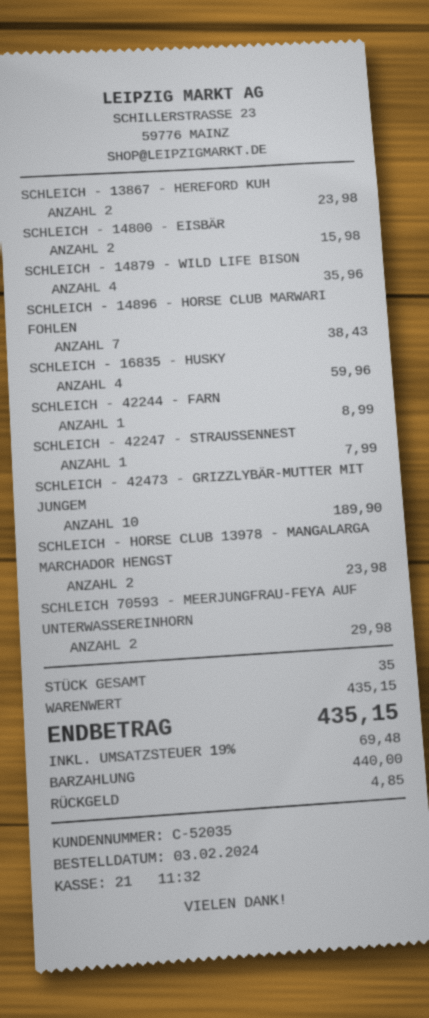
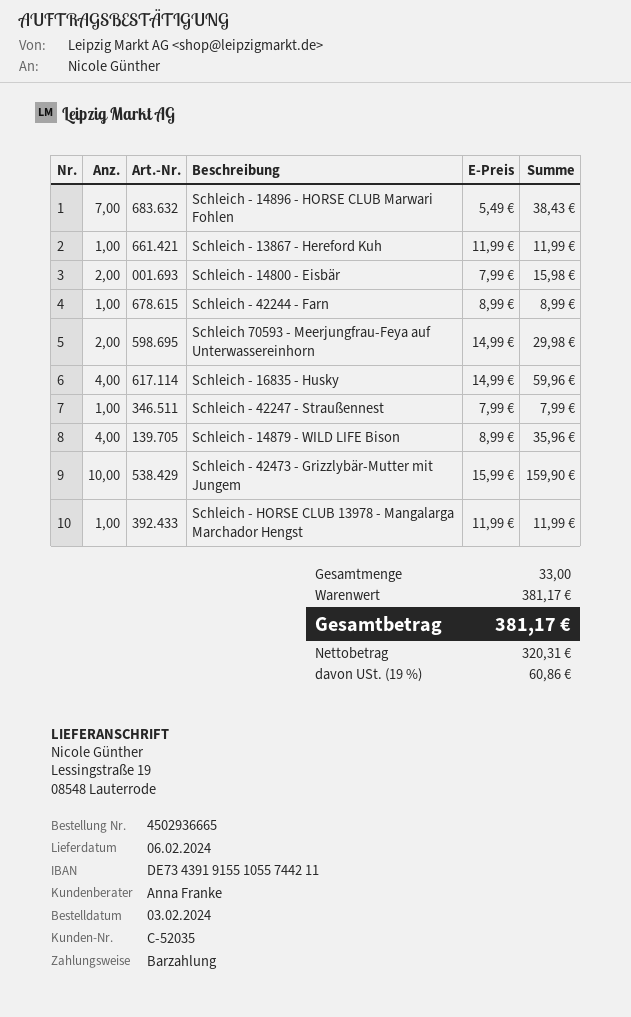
SCHLEICH - 13867 - HEREFORD KUH: 2 for 23.98 -> 1 for 11.99
SCHLEICH - 42473 - GRIZZLYBÄR-MUTTER MIT JUNGEM: 10 for 189.90 -> 10 for 159.90
SCHLEICH - HORSE CLUB 13978 - MANGALARGA MARCHADOR HENGST: 2 for 23.98 -> 1 for 11.99
total quantity: 35 -> 33
subtotal: 435.15 -> 381.17
tax: 19% = 69.48 -> 19% = 60.86
total: 435.15 -> 381.17

